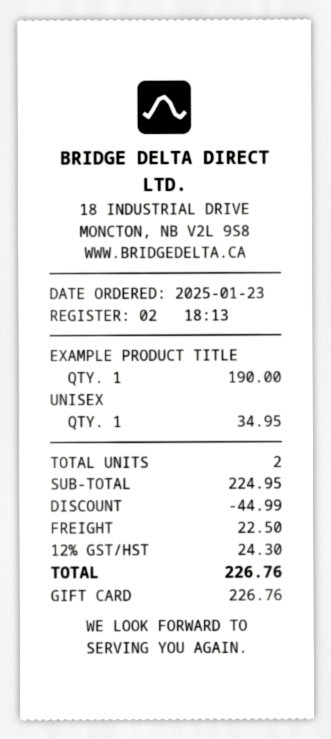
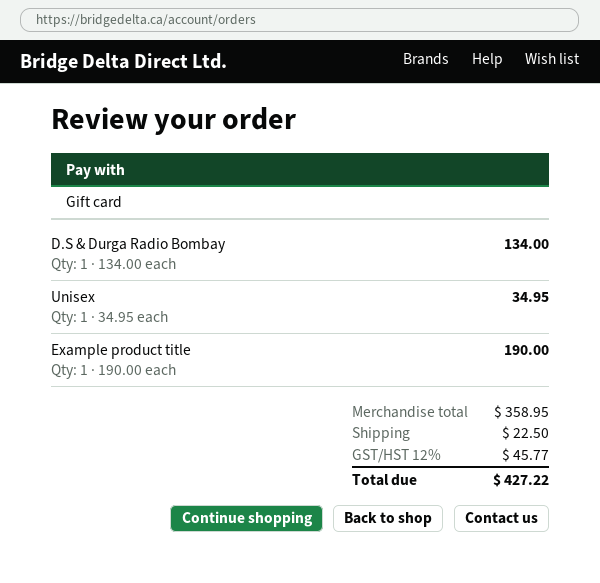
D.S & Durga Radio Bombay: none -> 1 for 134.00
subtotal: 224.95 -> 358.95
discount: 44.99 -> none
tax: 12% = 24.30 -> 12% = 45.77
total: 226.76 -> 427.22

